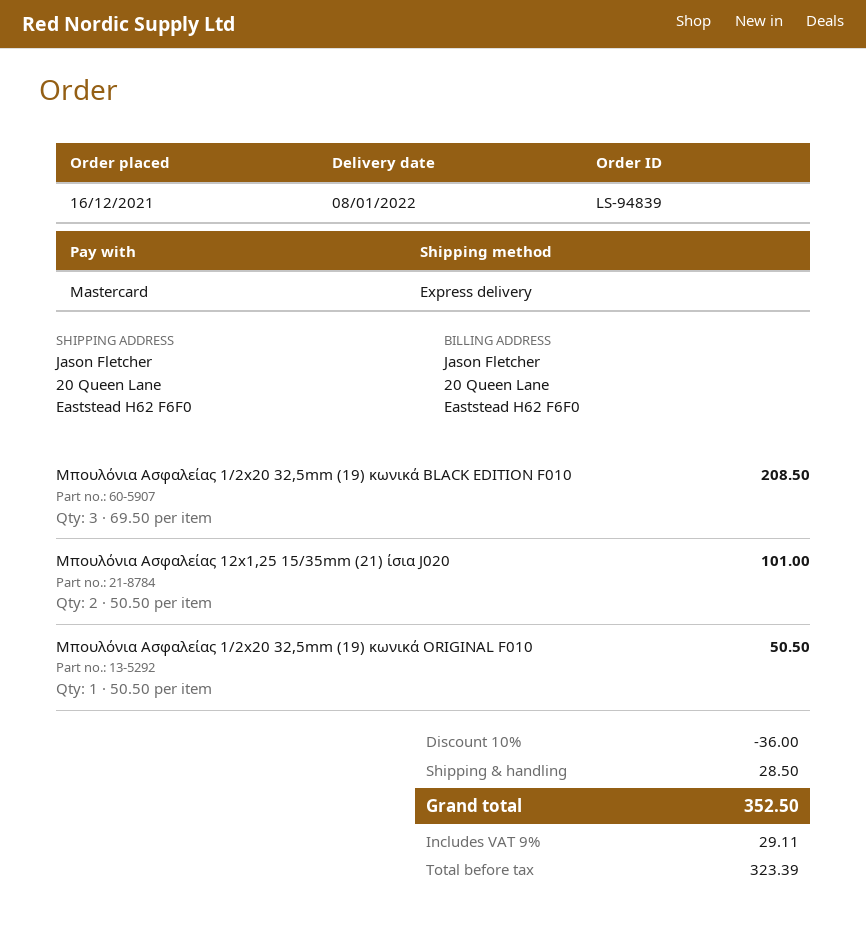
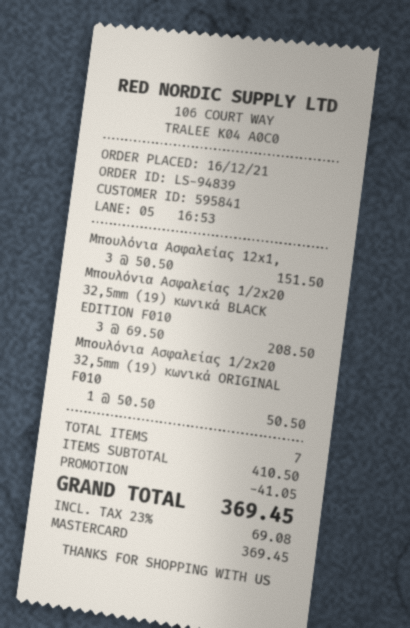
Μπουλόνια Ασφαλείας 12x1,25 15/35mm (21) ίσια J020: 2 x 50.50 = 101.00 -> 3 x 50.50 = 151.50
discount: 36.00 -> 41.05
shipping: 28.50 -> none
tax: 9% = 29.11 -> 23% = 69.08
total: 352.50 -> 369.45

